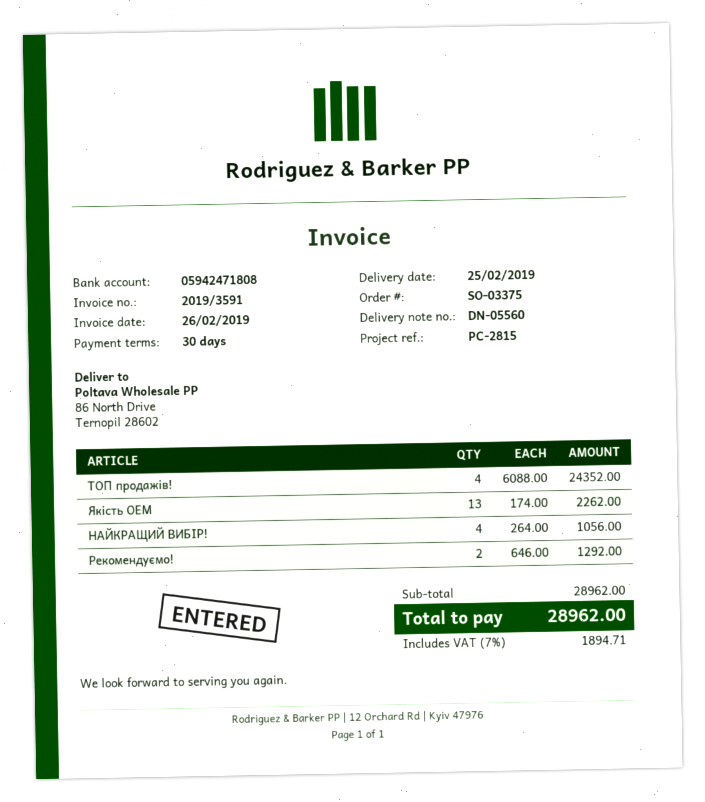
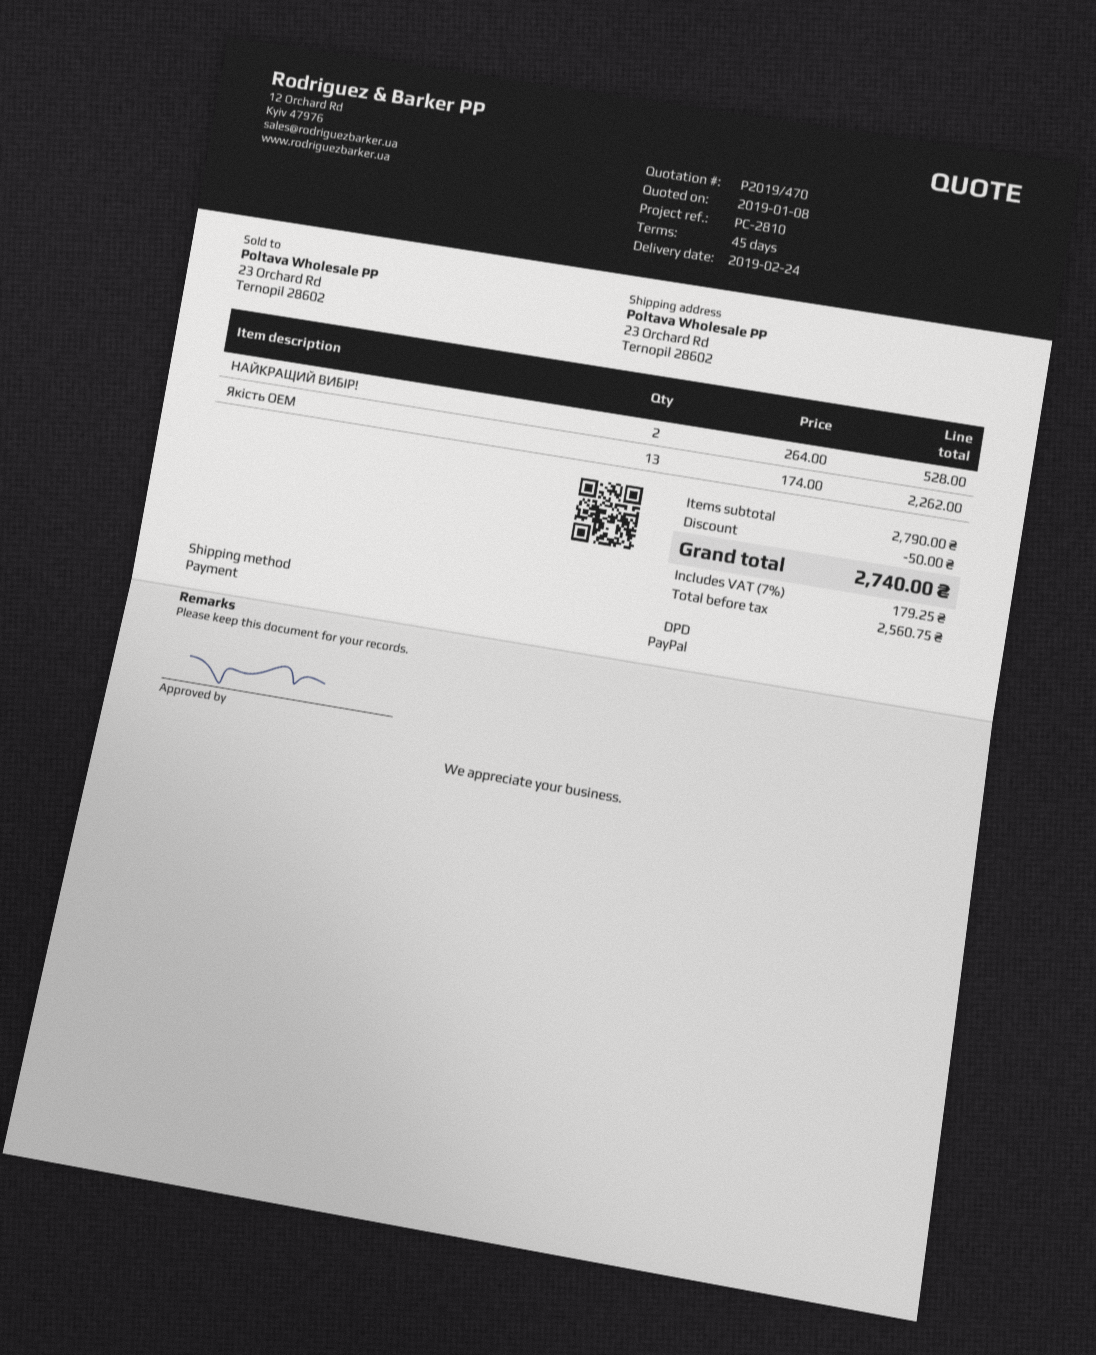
delivery date: 2019-02-25 -> 2019-02-24
payment terms: 30 days -> 45 days
reference: PC-2815 -> PC-2810
ship to: 86 North Drive, Ternopil 28602 -> 23 Orchard Rd, Ternopil 28602
ТОП продажів!: 4 x 6088.00 = 24352.00 -> none
НАЙКРАЩИЙ ВИБІР!: 4 x 264.00 = 1056.00 -> 2 x 264.00 = 528.00
Рекомендуємо!: 2 x 646.00 = 1292.00 -> none
subtotal: 28962.00 -> 2790.00
discount: none -> 50.00
tax: 7% = 1894.71 -> 7% = 179.25
total: 28962.00 -> 2740.00

